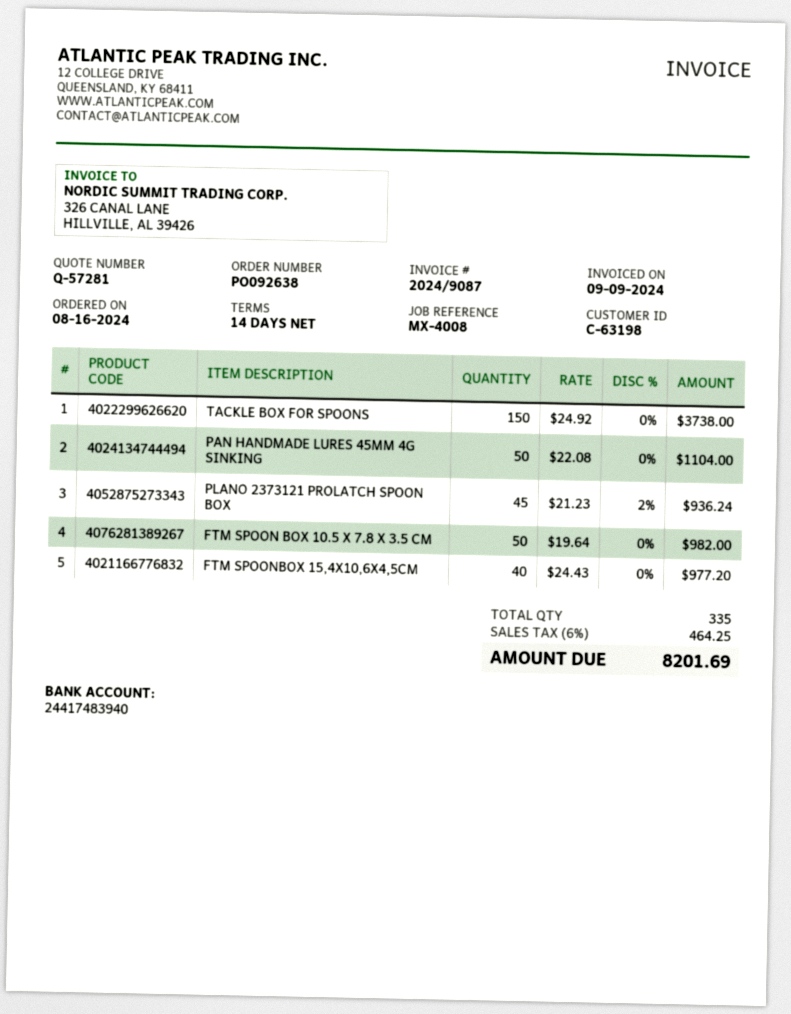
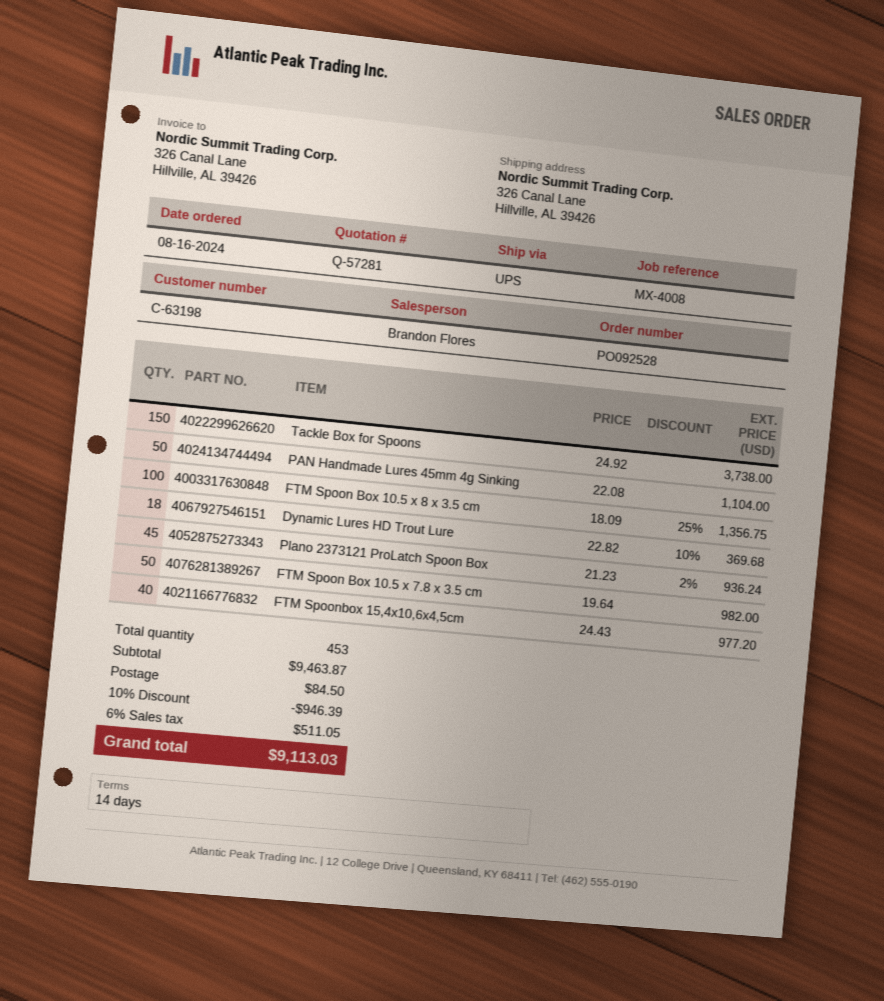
order number: PO092638 -> PO092528
FTM Spoon Box 10.5 x 8 x 3.5 cm: none -> 100 x 18.09 - 25% = 1356.75
Dynamic Lures HD Trout Lure: none -> 18 x 22.82 - 10% = 369.68
total quantity: 335 -> 453
discount: none -> 10% = 946.39
shipping: none -> 84.50
tax: 6% = 464.25 -> 6% = 511.05
total: 8201.69 -> 9113.03

